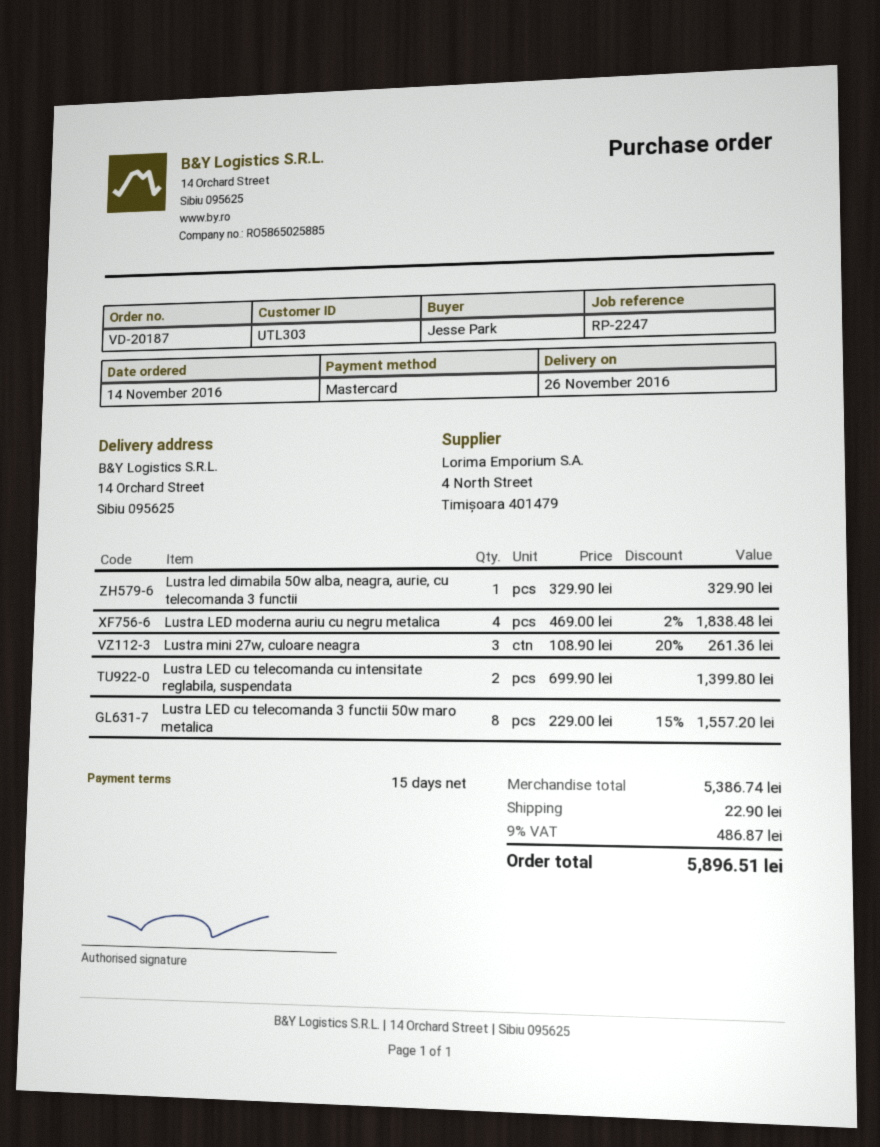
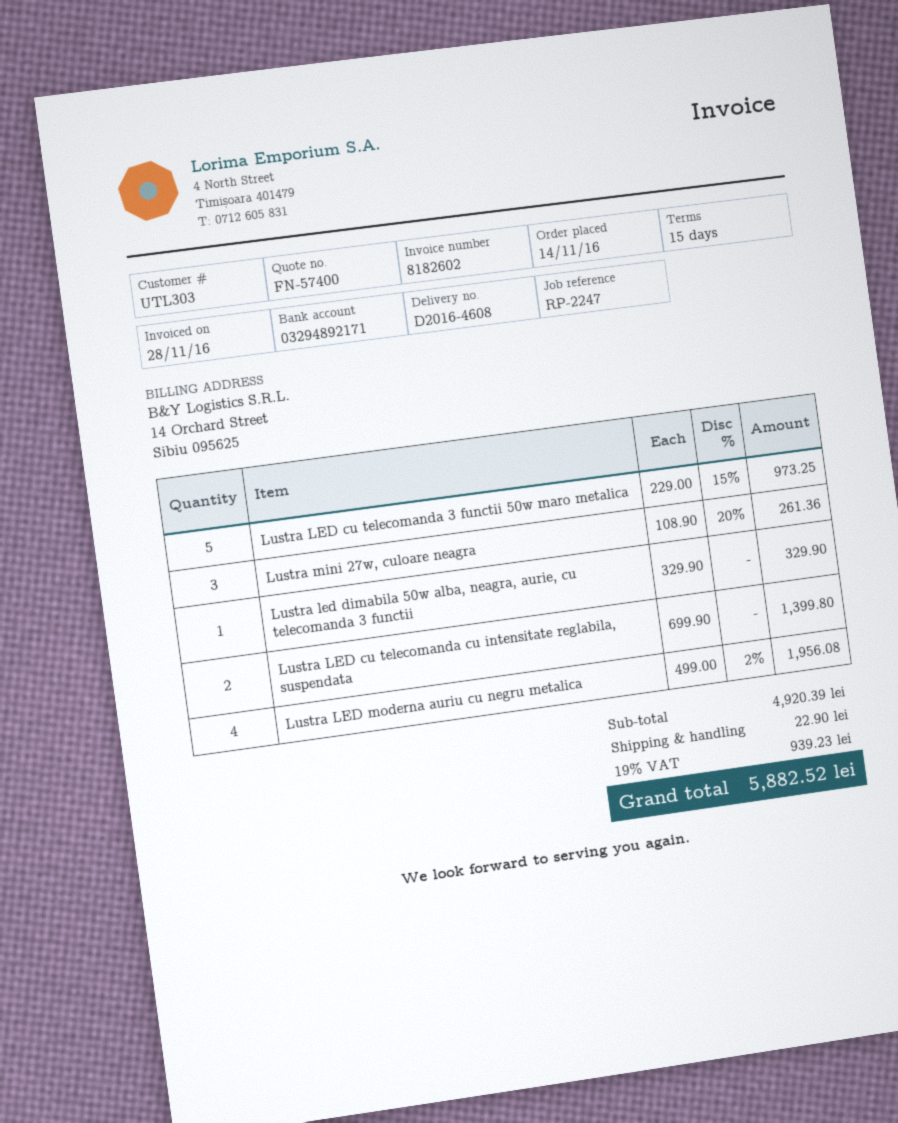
Lustra LED moderna auriu cu negru metalica: 4 x 469.00 - 2% = 1838.48 -> 4 x 499.00 - 2% = 1956.08
Lustra LED cu telecomanda 3 functii 50w maro metalica: 8 x 229.00 - 15% = 1557.20 -> 5 x 229.00 - 15% = 973.25
subtotal: 5386.74 -> 4920.39
tax: 9% = 486.87 -> 19% = 939.23
total: 5896.51 -> 5882.52

